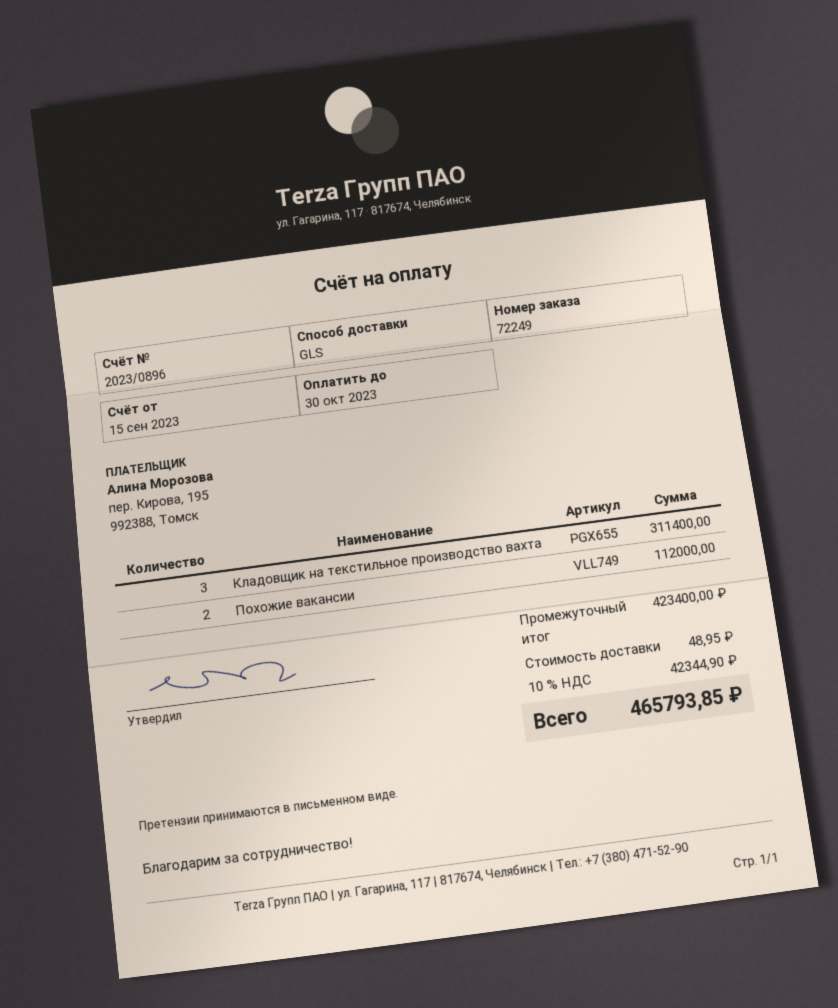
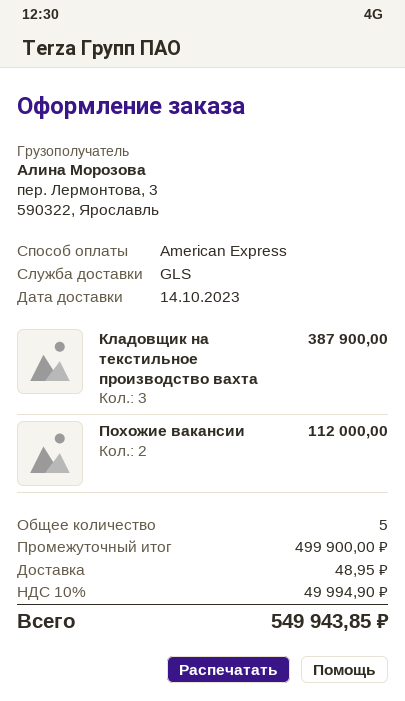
Кладовщик на текстильное производство вахта: 3 for 311400.00 -> 3 for 387900.00
subtotal: 423400.00 -> 499900.00
tax: 10% = 42344.90 -> 10% = 49994.90
total: 465793.85 -> 549943.85

